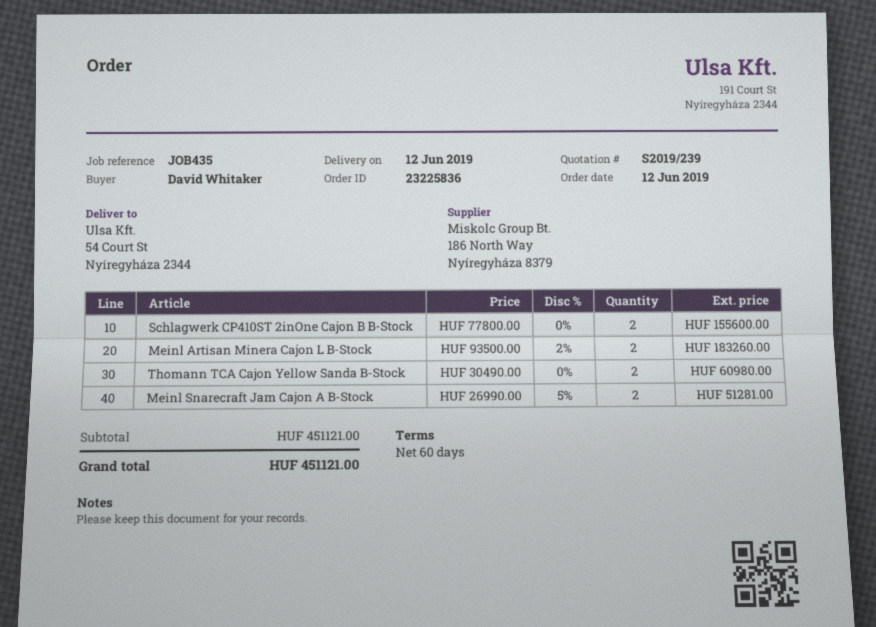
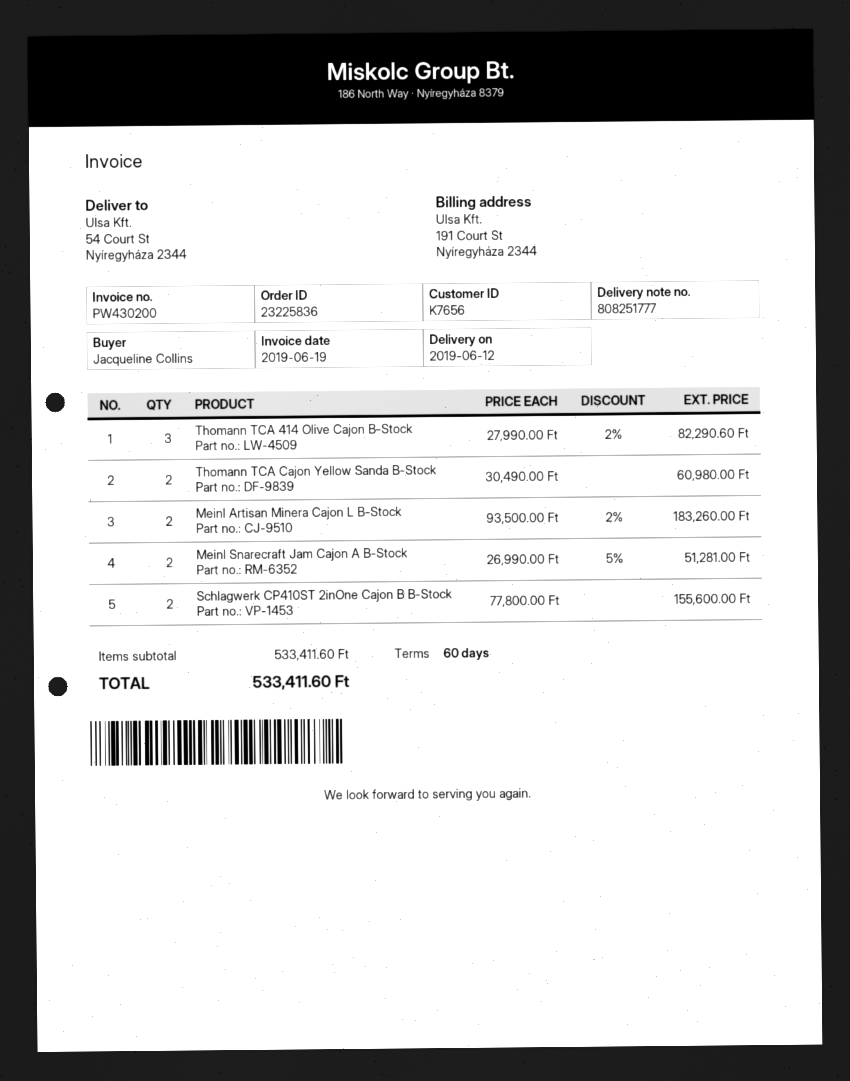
ordered by: David Whitaker -> Jacqueline Collins
Thomann TCA 414 Olive Cajon B-Stock: none -> 3 x 27990.00 - 2% = 82290.60
subtotal: 451121.00 -> 533411.60
total: 451121.00 -> 533411.60

